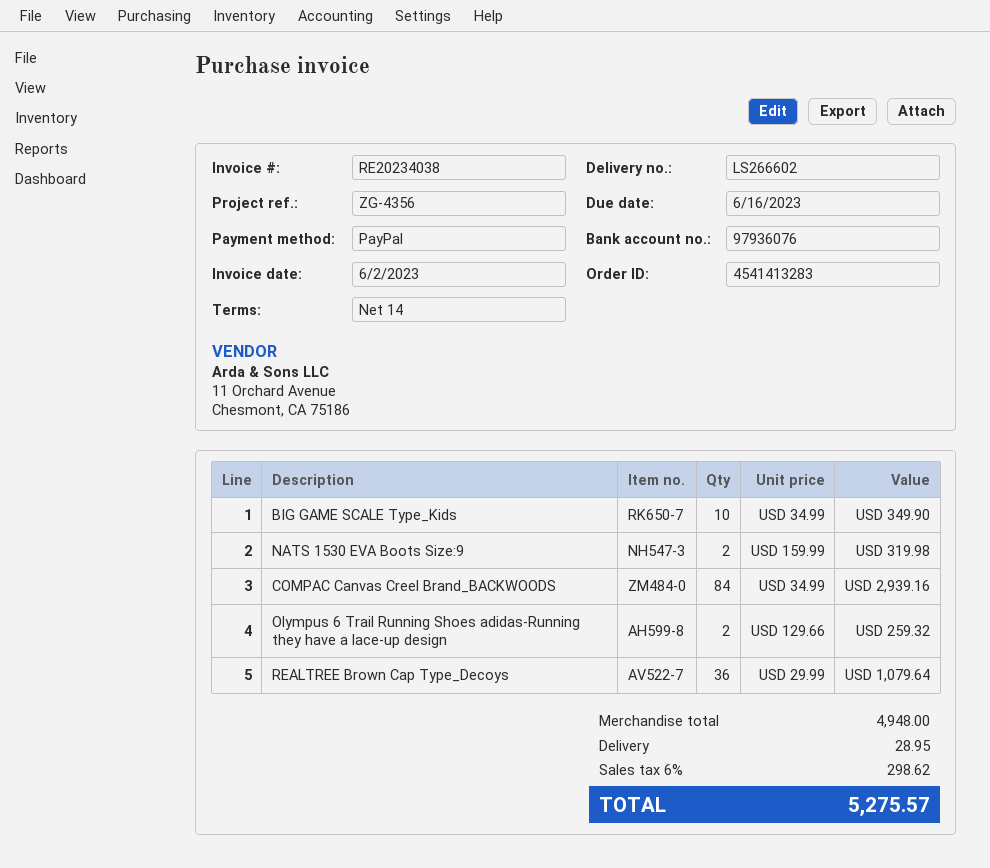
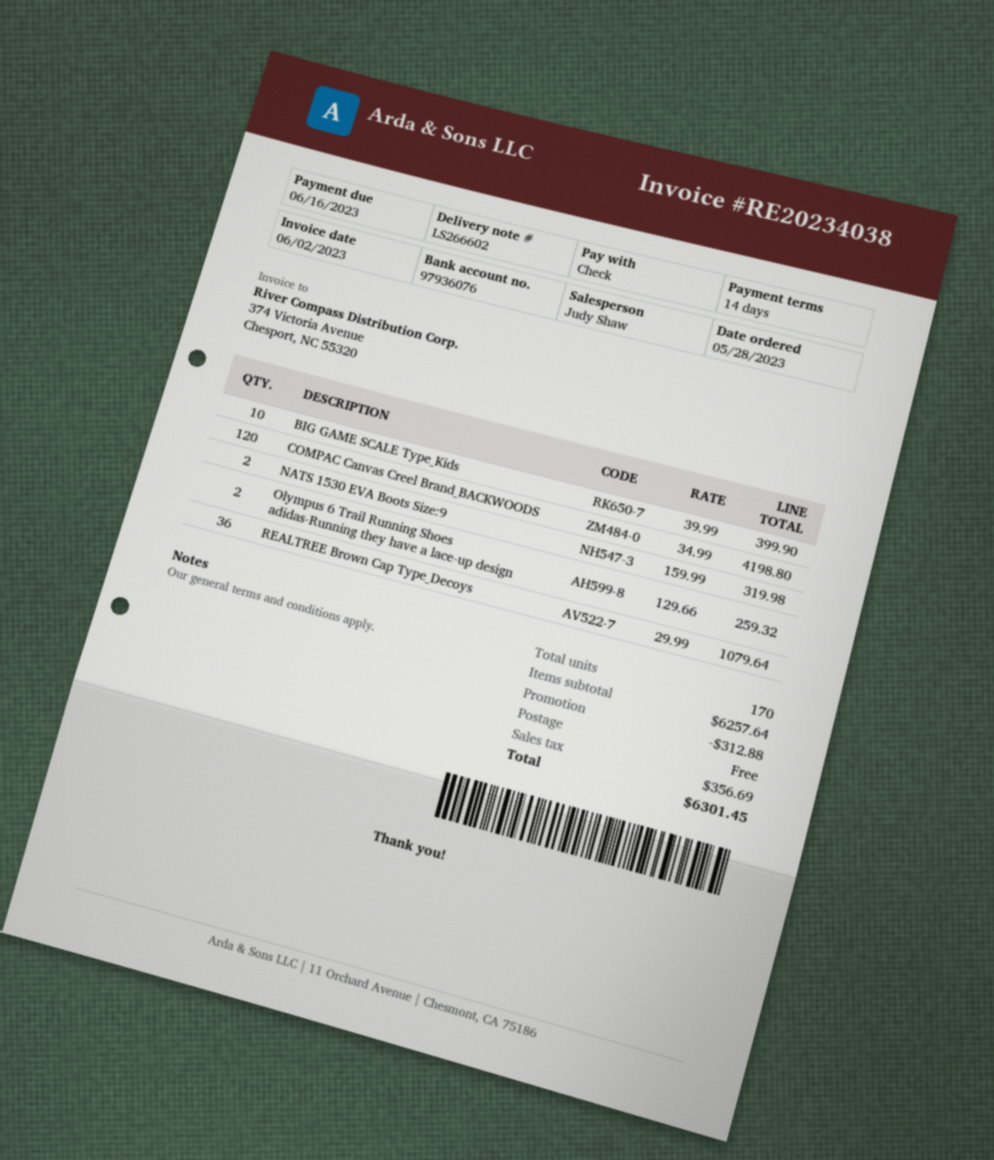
payment method: PayPal -> cheque
BIG GAME SCALE Type_Kids: 10 x 34.99 = 349.90 -> 10 x 39.99 = 399.90
COMPAC Canvas Creel Brand_BACKWOODS: 84 x 34.99 = 2939.16 -> 120 x 34.99 = 4198.80
subtotal: 4948.00 -> 6257.64
discount: none -> 312.88
shipping: 28.95 -> 0.00
tax: 298.62 -> 356.69
total: 5275.57 -> 6301.45

